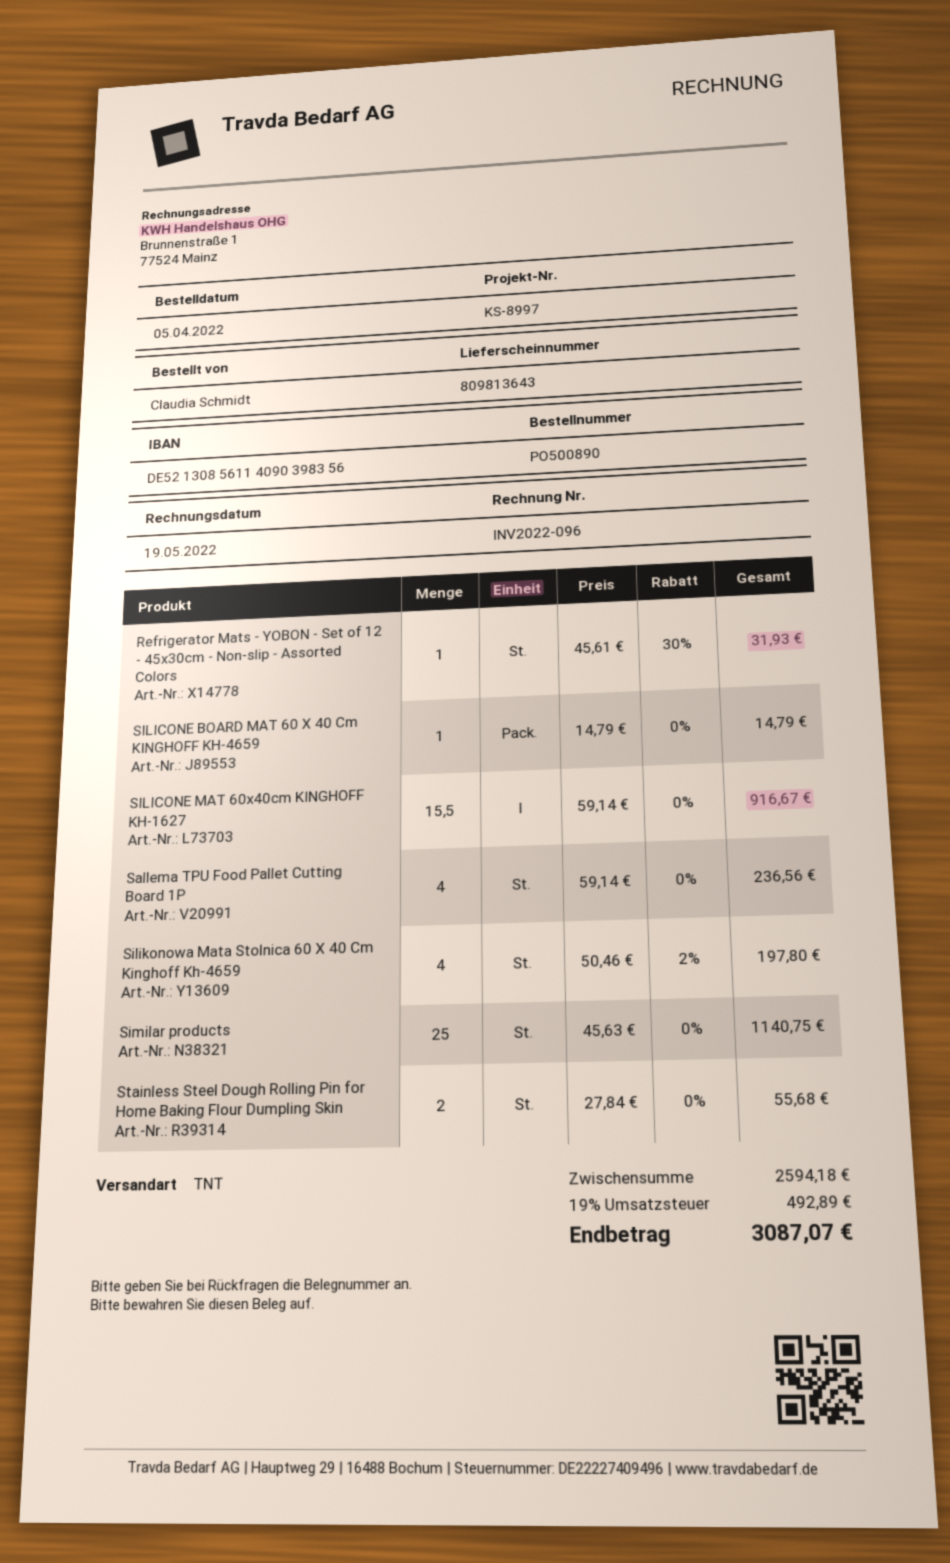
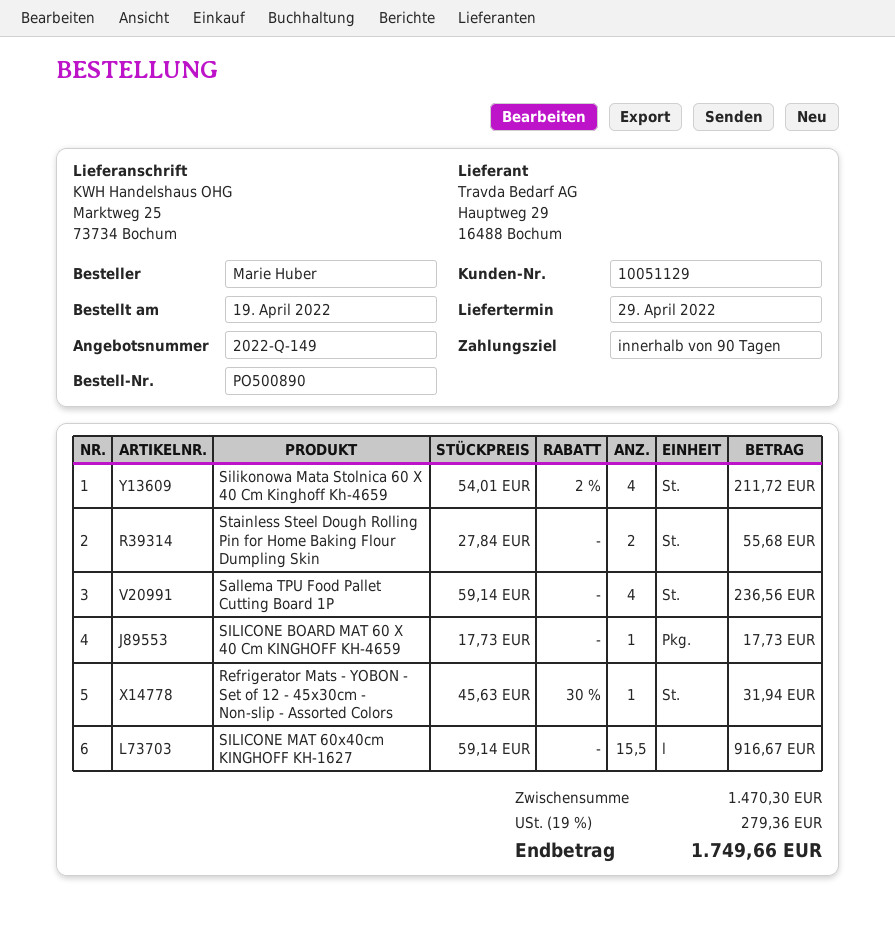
order date: 2022-04-05 -> 2022-04-19
ordered by: Claudia Schmidt -> Marie Huber
Refrigerator Mats - YOBON - Set of 12 - 45x30cm - Non-slip - Assorted Colors: 1 x 45.61 - 30% = 31.93 -> 1 x 45.63 - 30% = 31.94
SILICONE BOARD MAT 60 X 40 Cm KINGHOFF KH-4659: 1 x 14.79 = 14.79 -> 1 x 17.73 = 17.73
Silikonowa Mata Stolnica 60 X 40 Cm Kinghoff Kh-4659: 4 x 50.46 - 2% = 197.80 -> 4 x 54.01 - 2% = 211.72
Similar products: 25 x 45.63 = 1140.75 -> none
subtotal: 2594.18 -> 1470.30
tax: 19% = 492.89 -> 19% = 279.36
total: 3087.07 -> 1749.66

